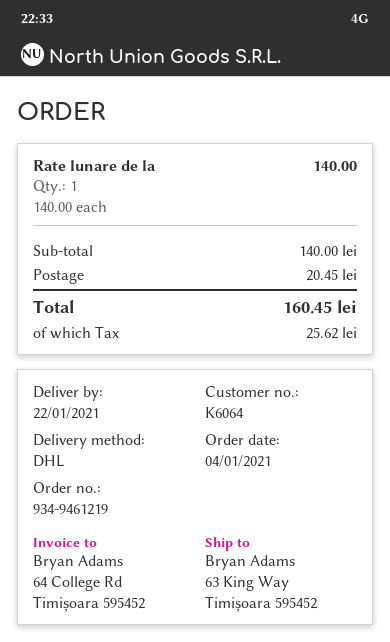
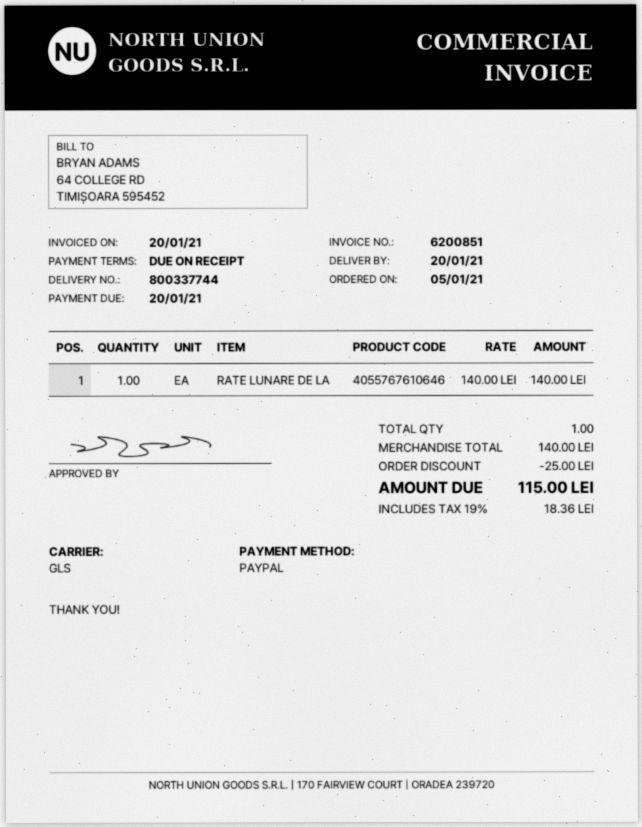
order date: 2021-01-04 -> 2021-01-05
delivery date: 2021-01-22 -> 2021-01-20
shipping method: DHL -> GLS
discount: none -> 25.00
shipping: 20.45 -> none
tax: 25.62 -> 18.36
total: 160.45 -> 115.00

